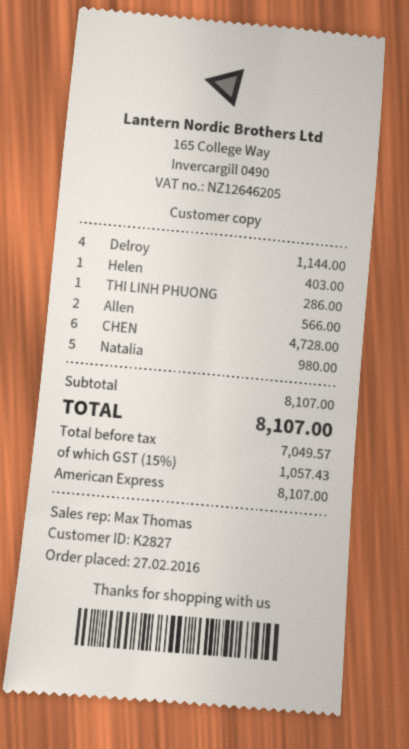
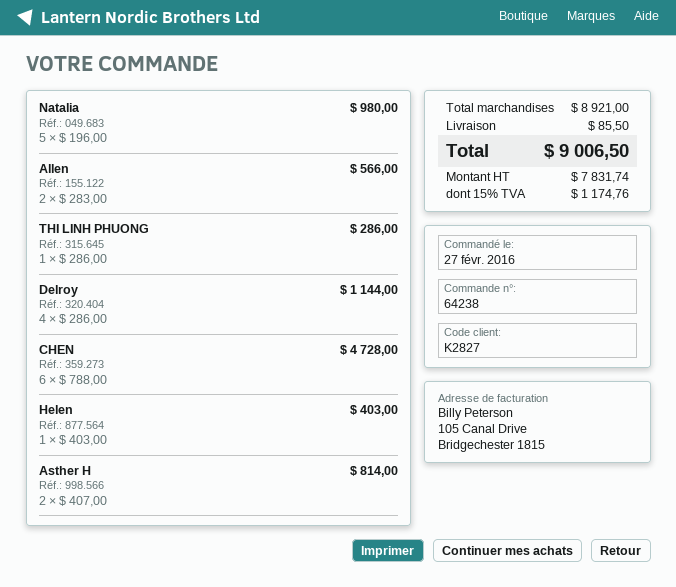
Asther H: none -> 2 for 814.00
subtotal: 8107.00 -> 8921.00
shipping: none -> 85.50
net: 7049.57 -> 7831.74
tax: 15% = 1057.43 -> 15% = 1174.76
total: 8107.00 -> 9006.50

